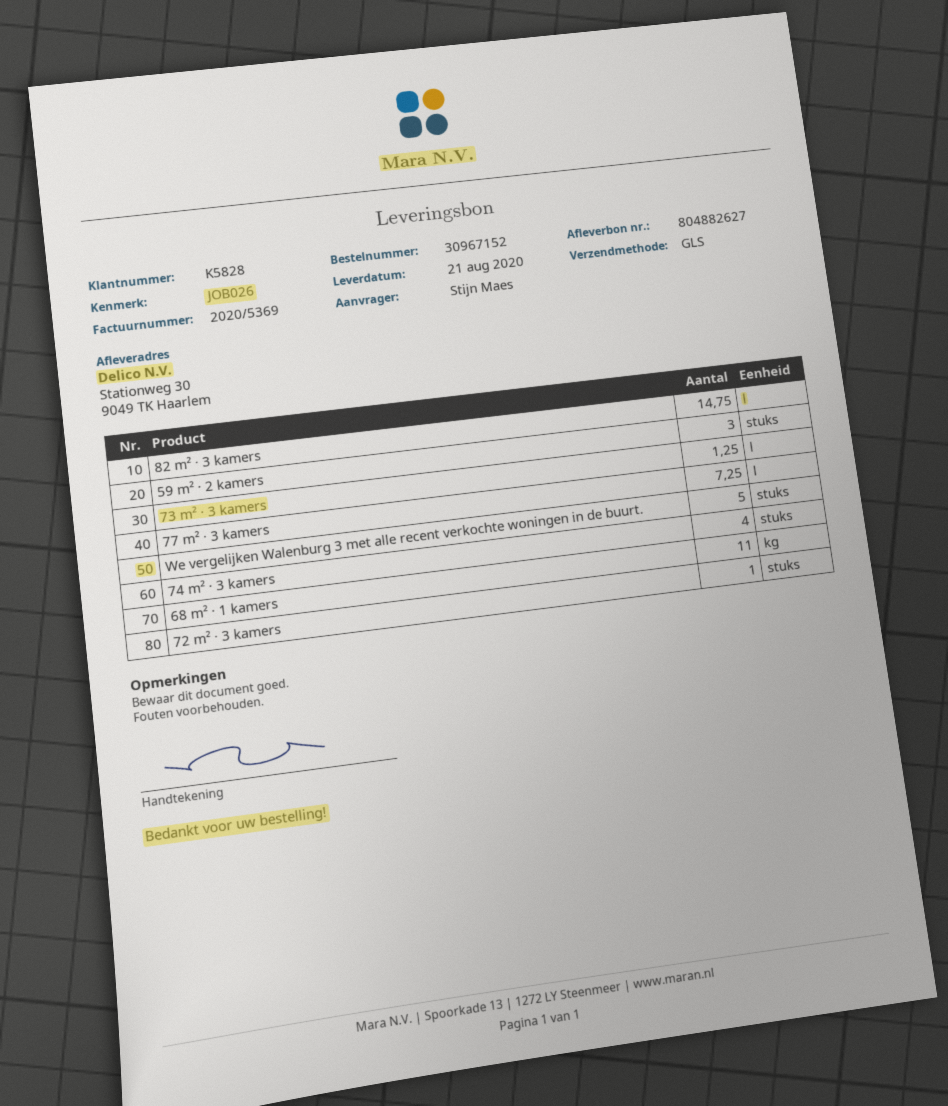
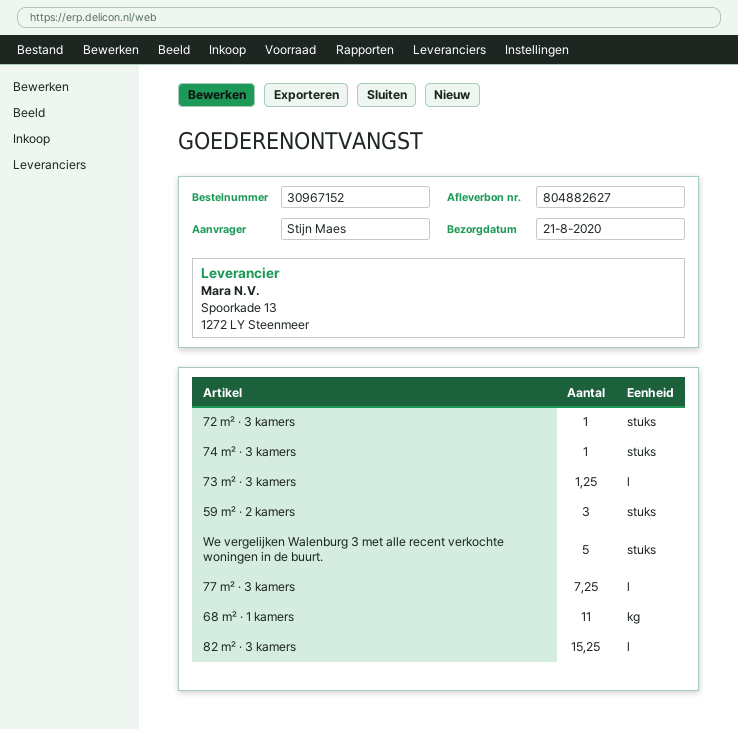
82 m² · 3 kamers: 14.75 -> 15.25
74 m² · 3 kamers: 4 -> 1

